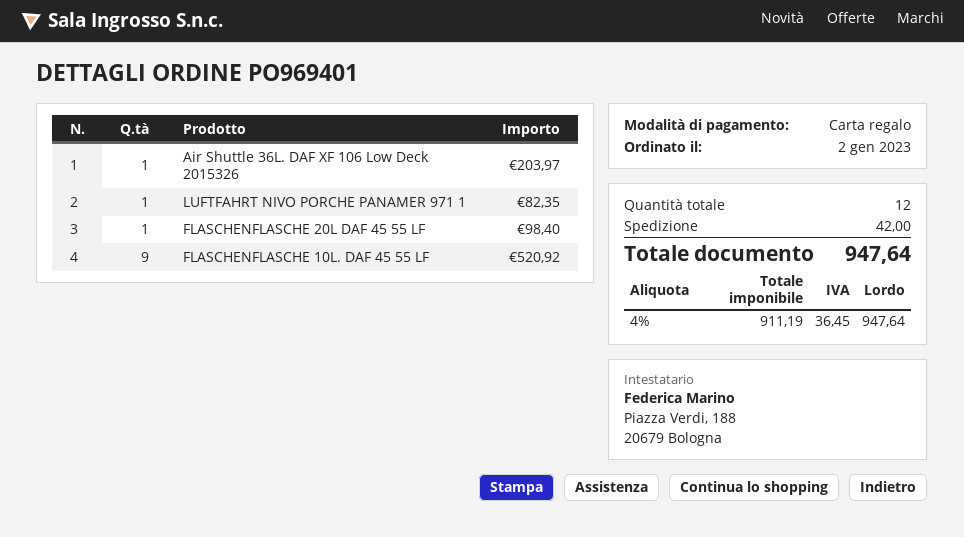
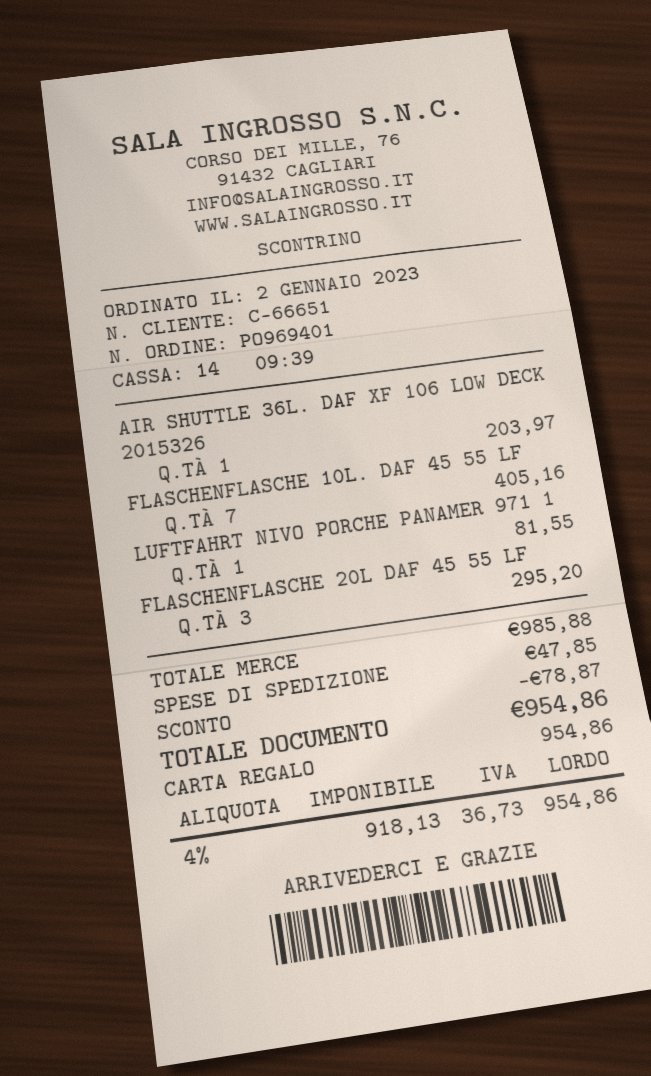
LUFTFAHRT NIVO PORCHE PANAMER 971 1: 1 for 82.35 -> 1 for 81.55
FLASCHENFLASCHE 20L DAF 45 55 LF: 1 for 98.40 -> 3 for 295.20
FLASCHENFLASCHE 10L. DAF 45 55 LF: 9 for 520.92 -> 7 for 405.16
discount: none -> 78.87
shipping: 42.00 -> 47.85
net: 911.19 -> 918.13
tax: 4% = 36.45 -> 4% = 36.73
total: 947.64 -> 954.86

